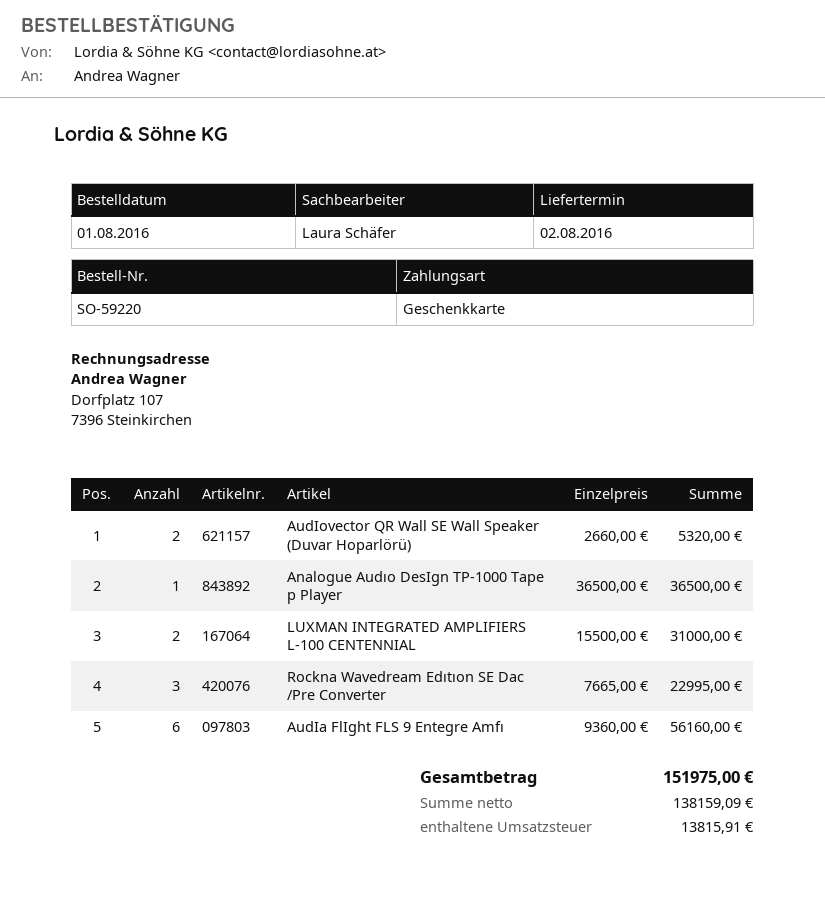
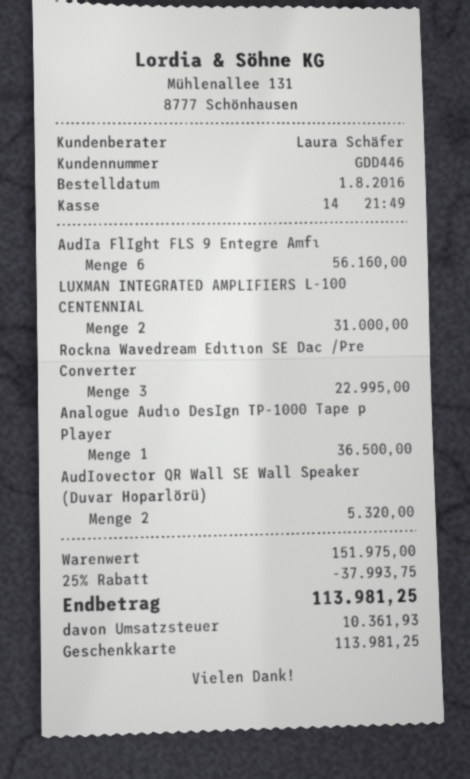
discount: none -> 25% = 37993.75
tax: 13815.91 -> 10361.93
total: 151975.00 -> 113981.25

